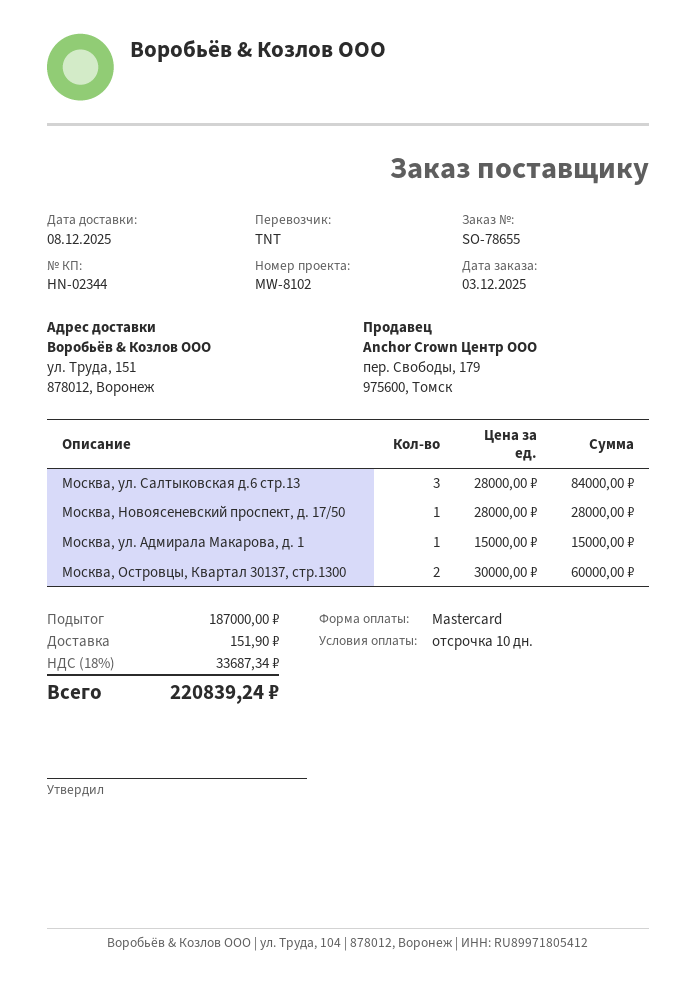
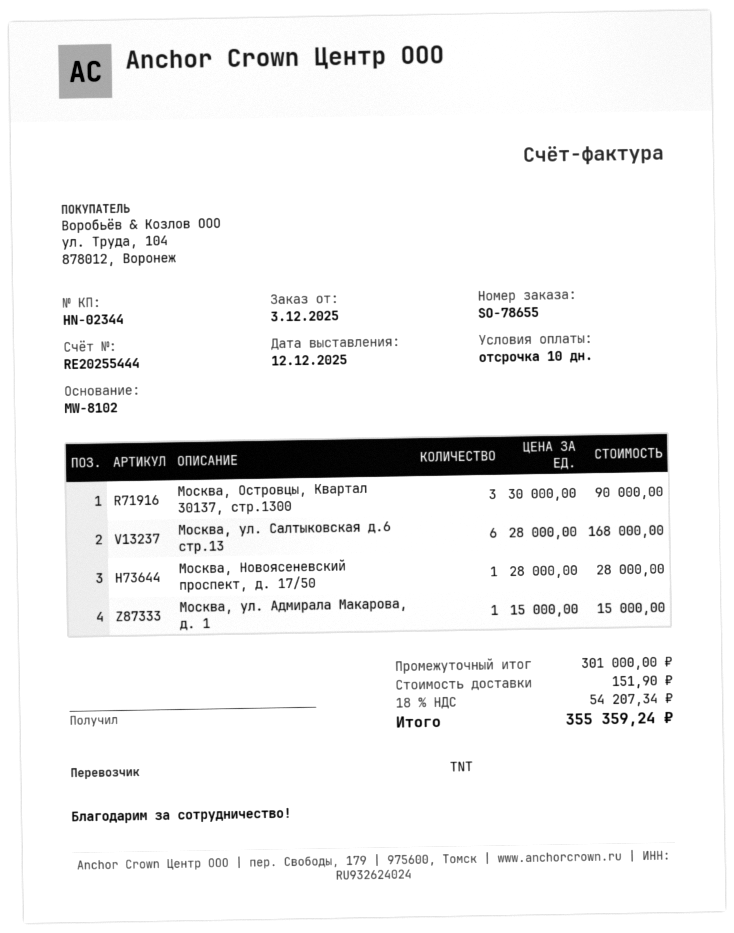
Москва, ул. Салтыковская д.6 стр.13: 3 x 28000.00 = 84000.00 -> 6 x 28000.00 = 168000.00
Москва, Островцы, Квартал 30137, стр.1300: 2 x 30000.00 = 60000.00 -> 3 x 30000.00 = 90000.00
subtotal: 187000.00 -> 301000.00
tax: 18% = 33687.34 -> 18% = 54207.34
total: 220839.24 -> 355359.24

